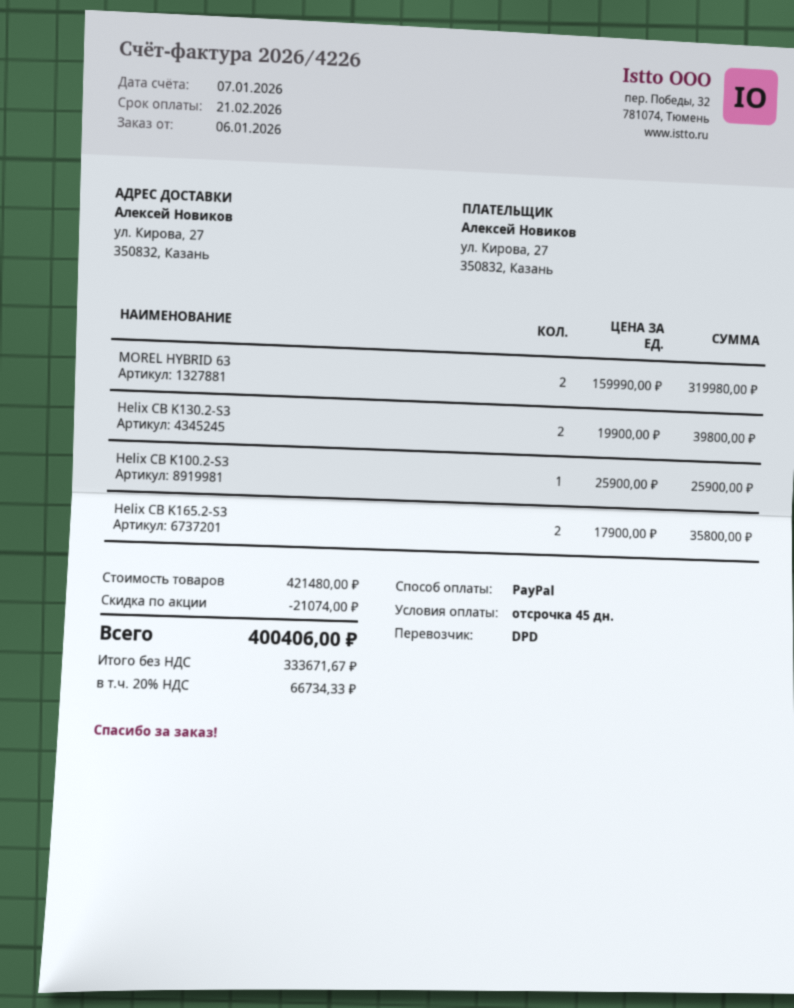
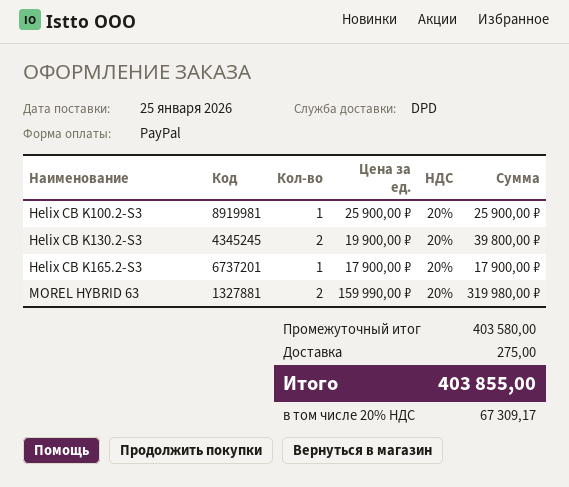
Helix CB K165.2-S3: 2 x 17900.00 = 35800.00 -> 1 x 17900.00 = 17900.00
subtotal: 421480.00 -> 403580.00
discount: 21074.00 -> none
shipping: none -> 275.00
tax: 20% = 66734.33 -> 20% = 67309.17
total: 400406.00 -> 403855.00

